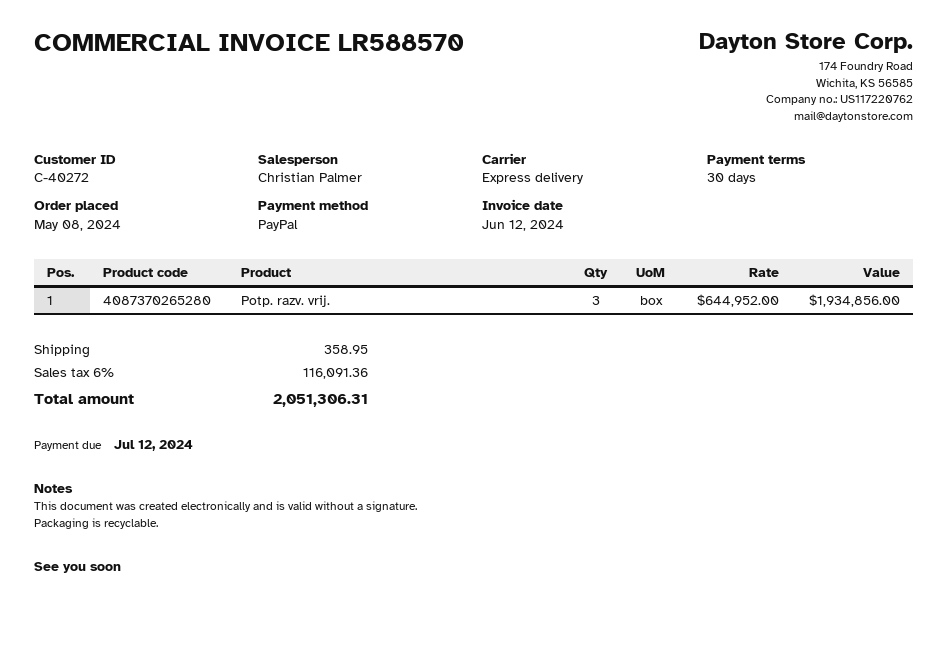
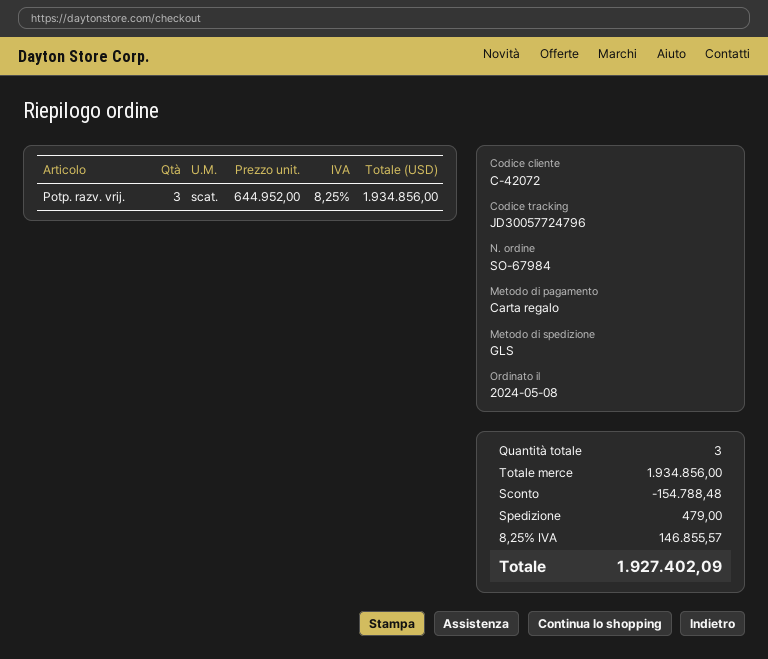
customer number: C-40272 -> C-42072
payment method: PayPal -> gift card
shipping method: express -> GLS
discount: none -> 154788.48
shipping: 358.95 -> 479.00
tax: 6% = 116091.36 -> 8.25% = 146855.57
total: 2051306.31 -> 1927402.09

